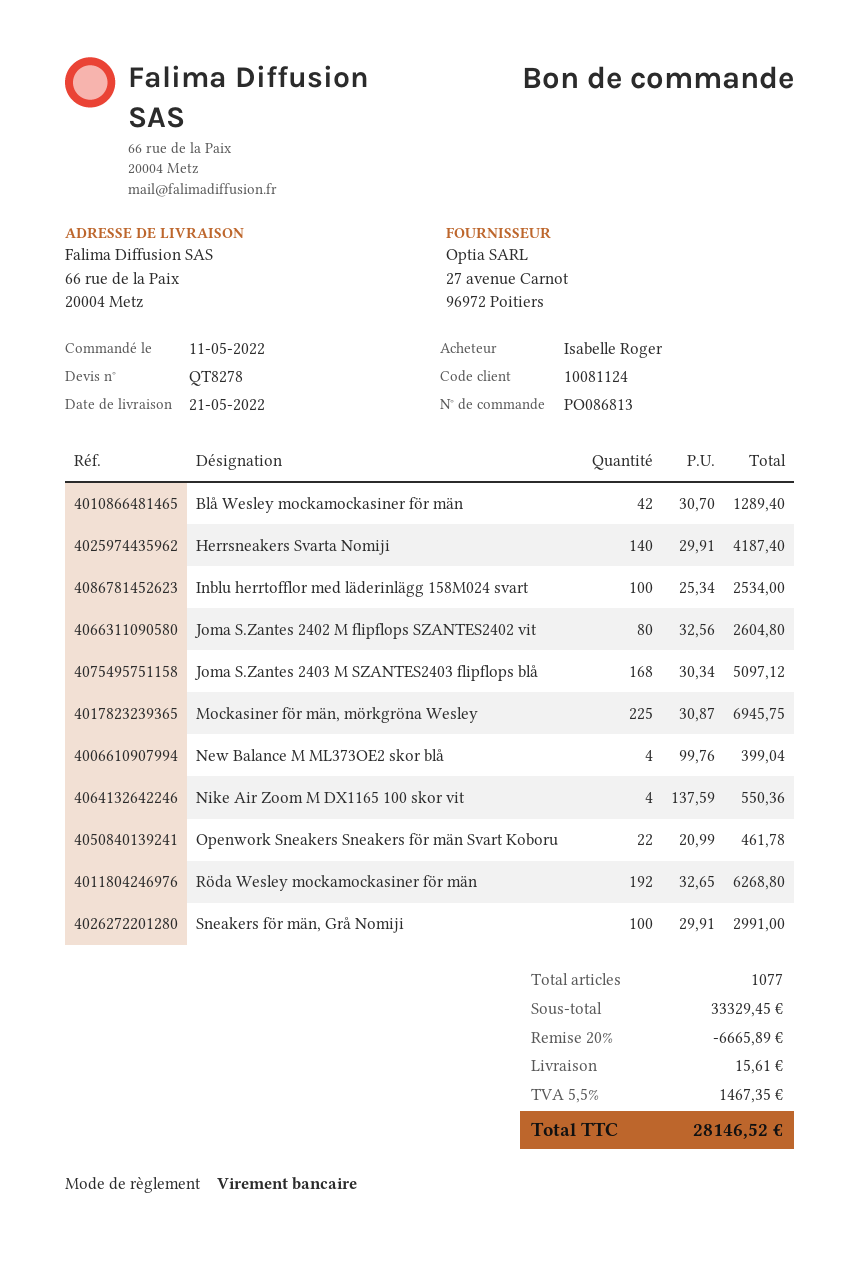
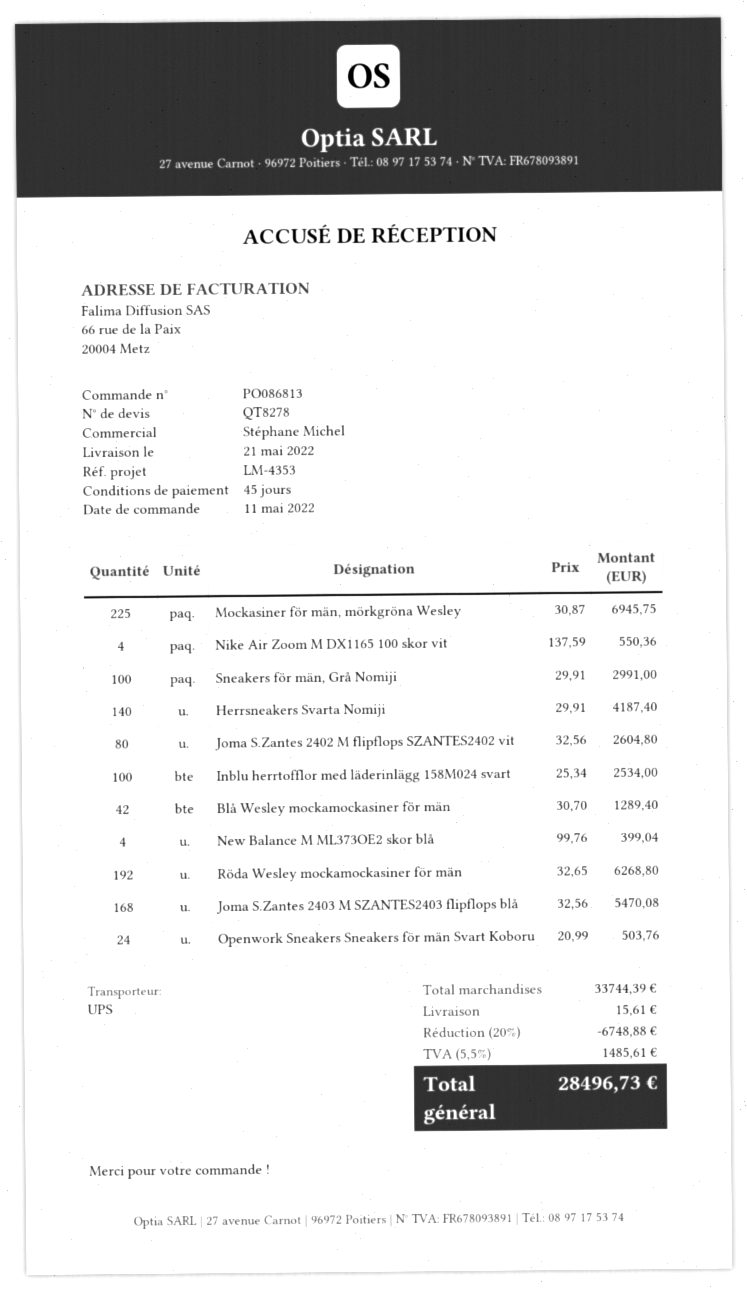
Joma S.Zantes 2403 M SZANTES2403 flipflops blå: 168 x 30.34 = 5097.12 -> 168 x 32.56 = 5470.08
Openwork Sneakers Sneakers för män Svart Koboru: 22 x 20.99 = 461.78 -> 24 x 20.99 = 503.76
subtotal: 33329.45 -> 33744.39
discount: 20% = 6665.89 -> 20% = 6748.88
tax: 5.5% = 1467.35 -> 5.5% = 1485.61
total: 28146.52 -> 28496.73

